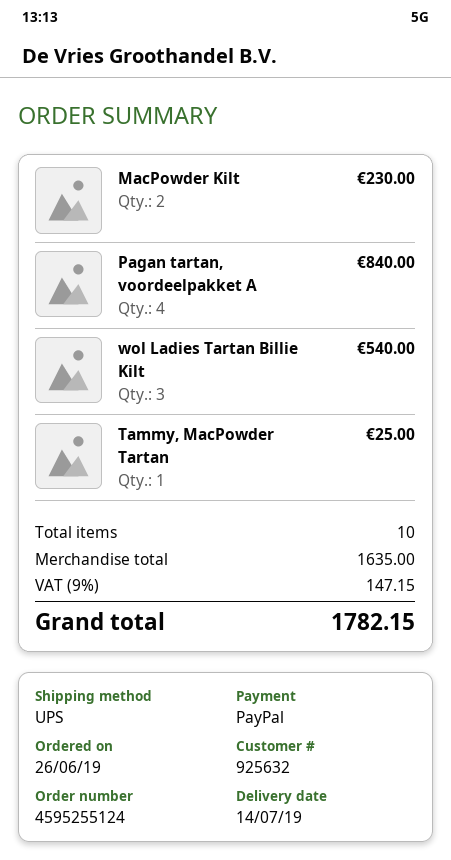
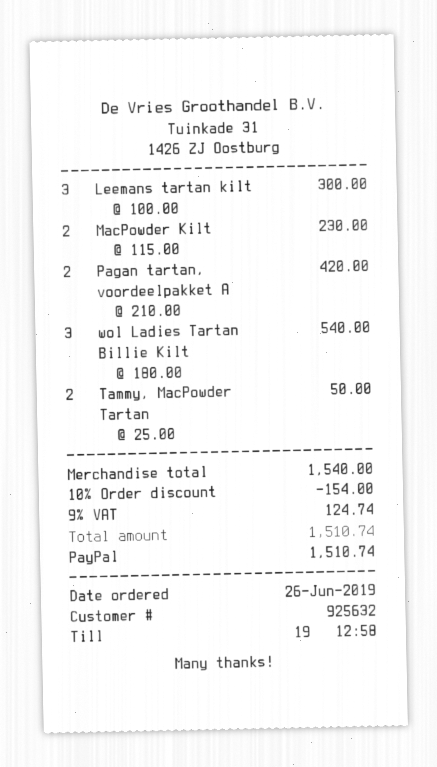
Pagan tartan, voordeelpakket A: 4 for 840.00 -> 2 for 420.00
Tammy, MacPowder Tartan: 1 for 25.00 -> 2 for 50.00
Leemans tartan kilt: none -> 3 for 300.00
subtotal: 1635.00 -> 1540.00
discount: none -> 10% = 154.00
tax: 9% = 147.15 -> 9% = 124.74
total: 1782.15 -> 1510.74

